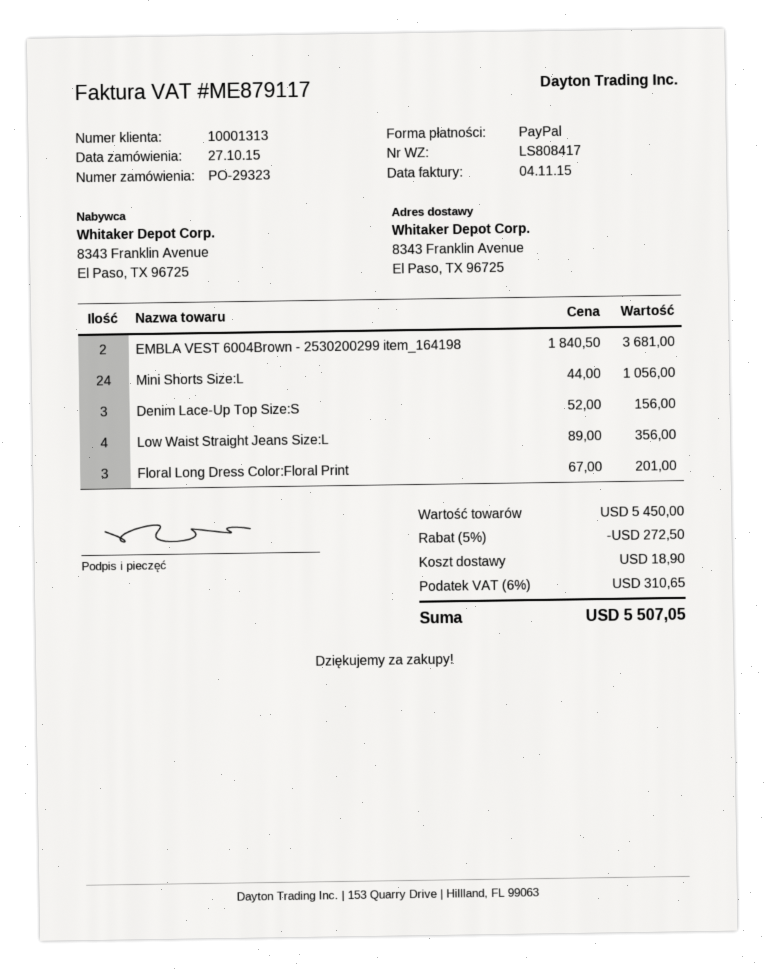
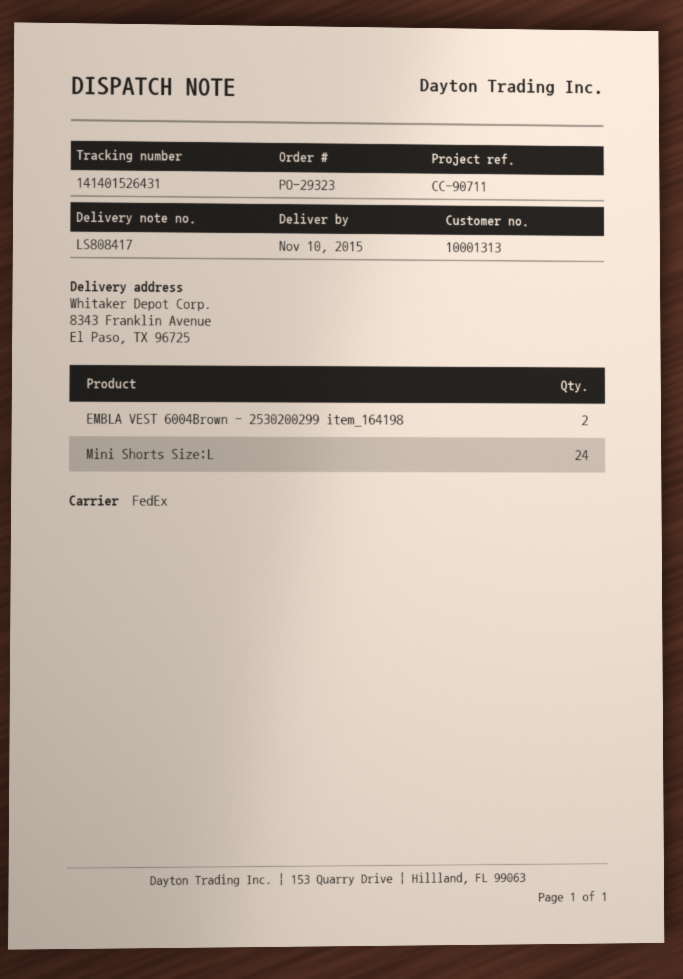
Denim Lace-Up Top Size:S: 3 -> none
Low Waist Straight Jeans Size:L: 4 -> none
Floral Long Dress Color:Floral Print: 3 -> none

